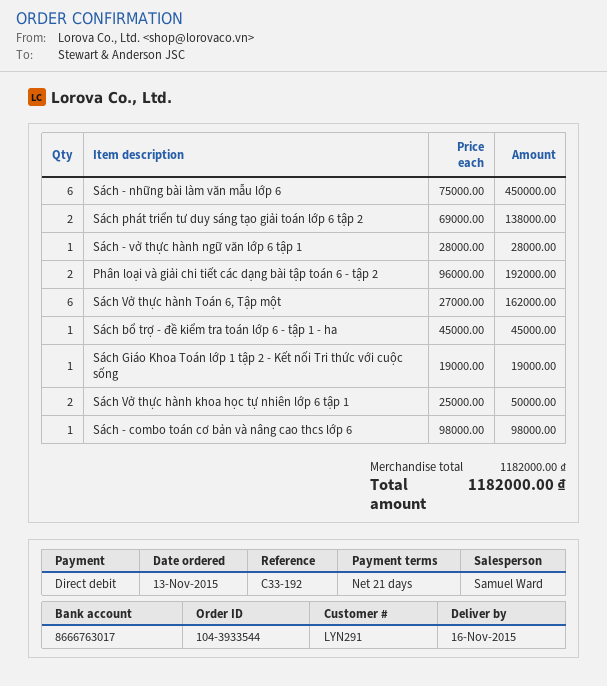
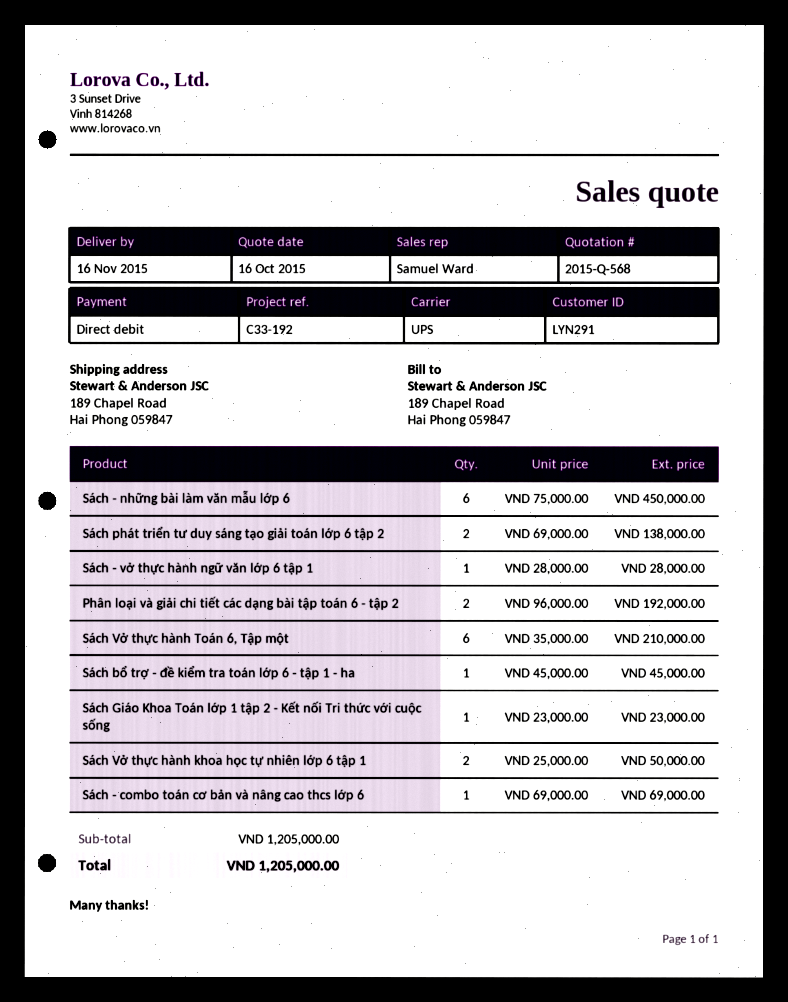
Sách Vở thực hành Toán 6, Tập một: 6 x 27000.00 = 162000.00 -> 6 x 35000.00 = 210000.00
Sách Giáo Khoa Toán lớp 1 tập 2 - Kết nối Tri thức với cuộc sống: 1 x 19000.00 = 19000.00 -> 1 x 23000.00 = 23000.00
Sách - combo toán cơ bản và nâng cao thcs lớp 6: 1 x 98000.00 = 98000.00 -> 1 x 69000.00 = 69000.00
subtotal: 1182000.00 -> 1205000.00
total: 1182000.00 -> 1205000.00

